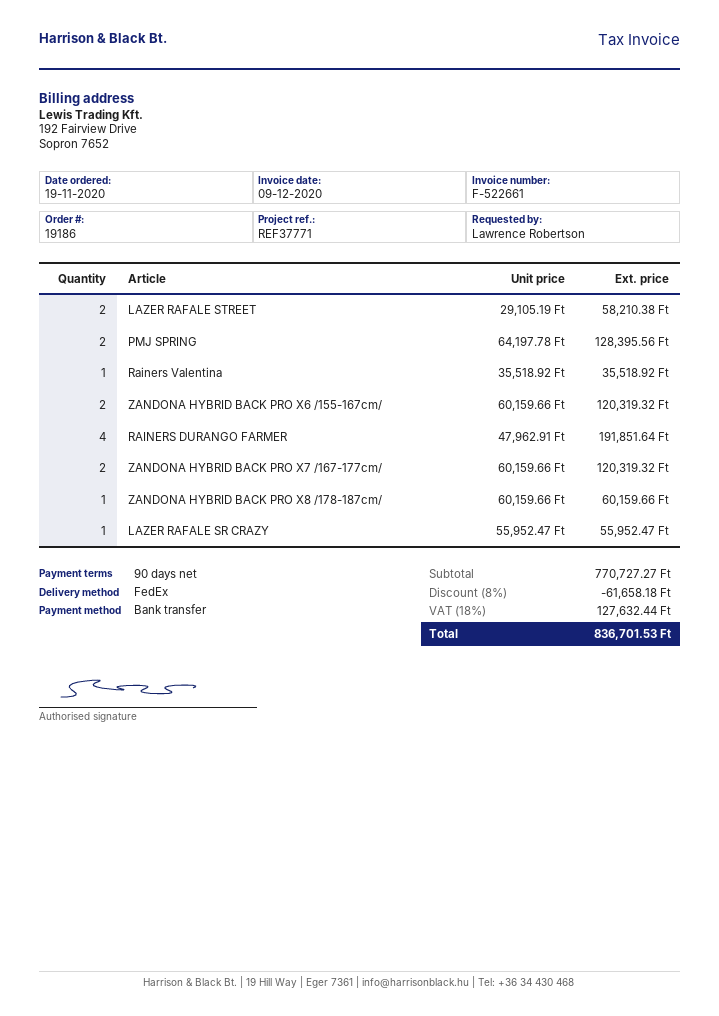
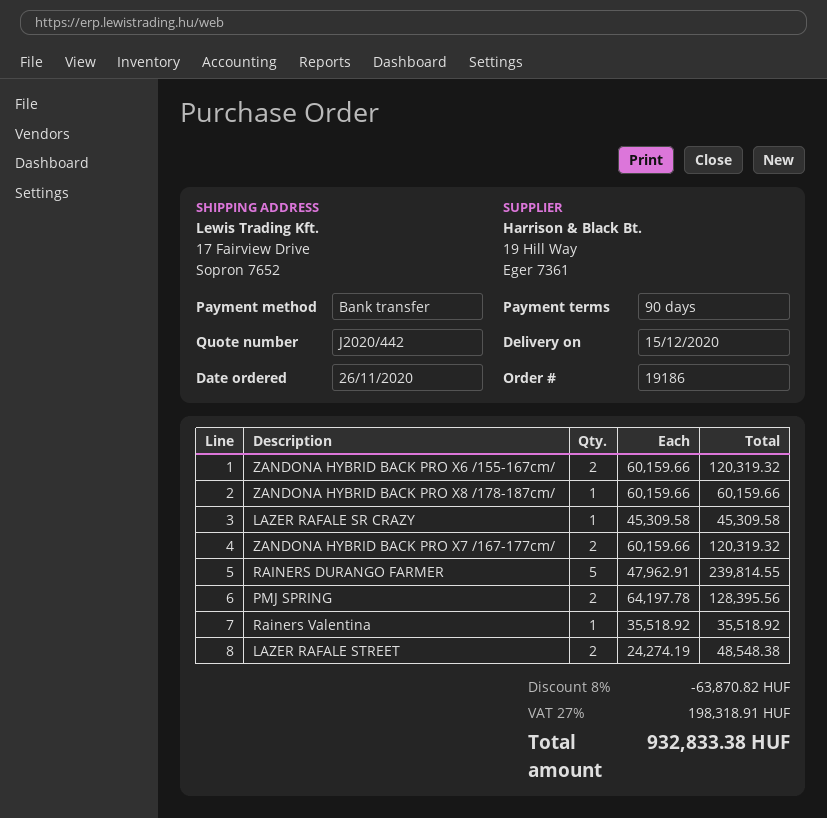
order date: 2020-11-19 -> 2020-11-26
LAZER RAFALE STREET: 2 x 29105.19 = 58210.38 -> 2 x 24274.19 = 48548.38
RAINERS DURANGO FARMER: 4 x 47962.91 = 191851.64 -> 5 x 47962.91 = 239814.55
LAZER RAFALE SR CRAZY: 1 x 55952.47 = 55952.47 -> 1 x 45309.58 = 45309.58
discount: 8% = 61658.18 -> 8% = 63870.82
tax: 18% = 127632.44 -> 27% = 198318.91
total: 836701.53 -> 932833.38

